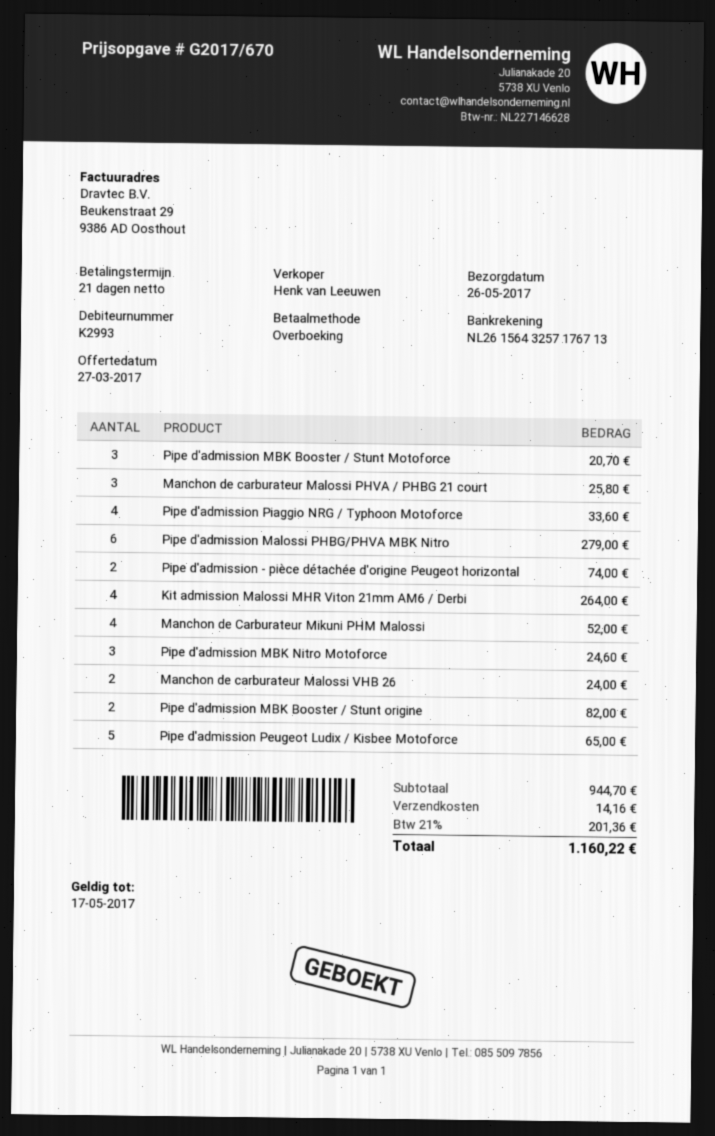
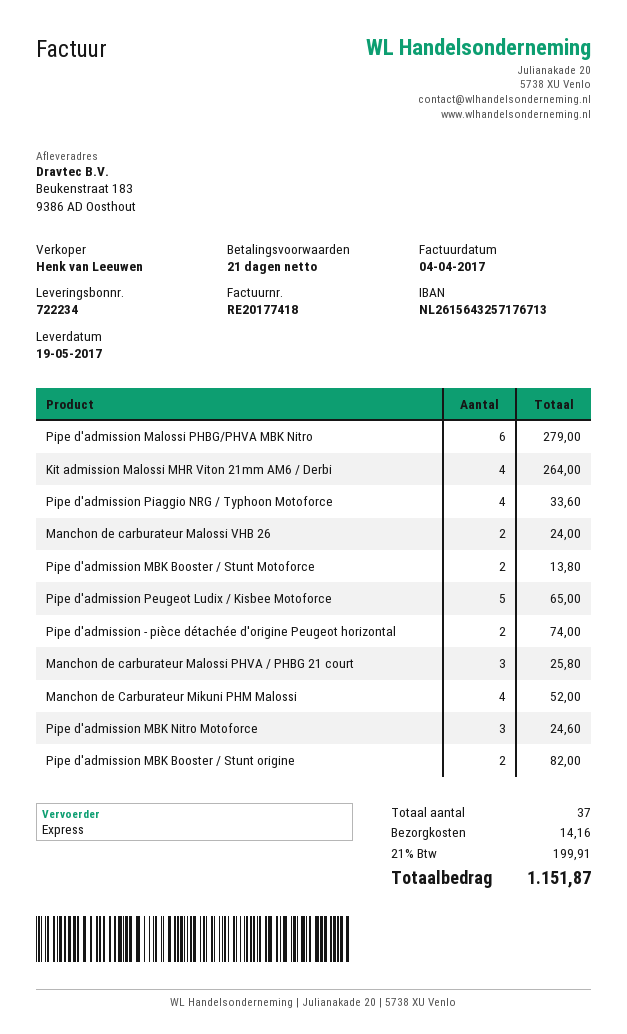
delivery date: 2017-05-26 -> 2017-05-19
Pipe d'admission MBK Booster / Stunt Motoforce: 3 for 20.70 -> 2 for 13.80
tax: 21% = 201.36 -> 21% = 199.91
total: 1160.22 -> 1151.87

